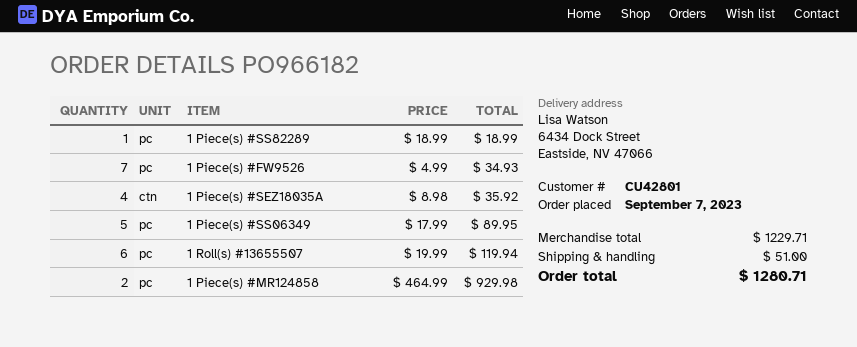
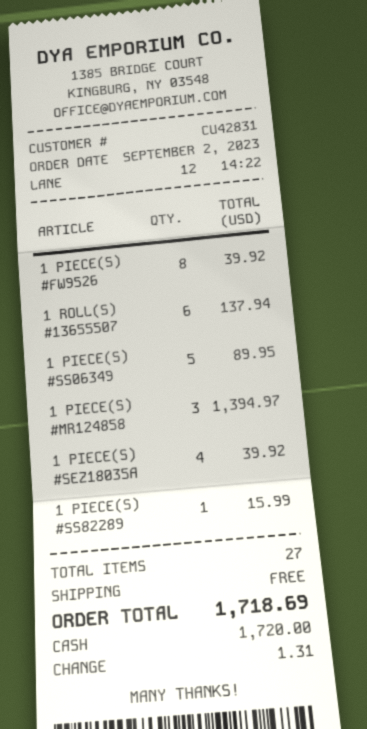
order date: 2023-09-07 -> 2023-09-02
customer number: CU42801 -> CU42831
1 Piece(s) #SS82289: 1 for 18.99 -> 1 for 15.99
1 Piece(s) #FW9526: 7 for 34.93 -> 8 for 39.92
1 Piece(s) #SEZ18035A: 4 for 35.92 -> 4 for 39.92
1 Roll(s) #13655507: 6 for 119.94 -> 6 for 137.94
1 Piece(s) #MR124858: 2 for 929.98 -> 3 for 1394.97
shipping: 51.00 -> 0.00
total: 1280.71 -> 1718.69

